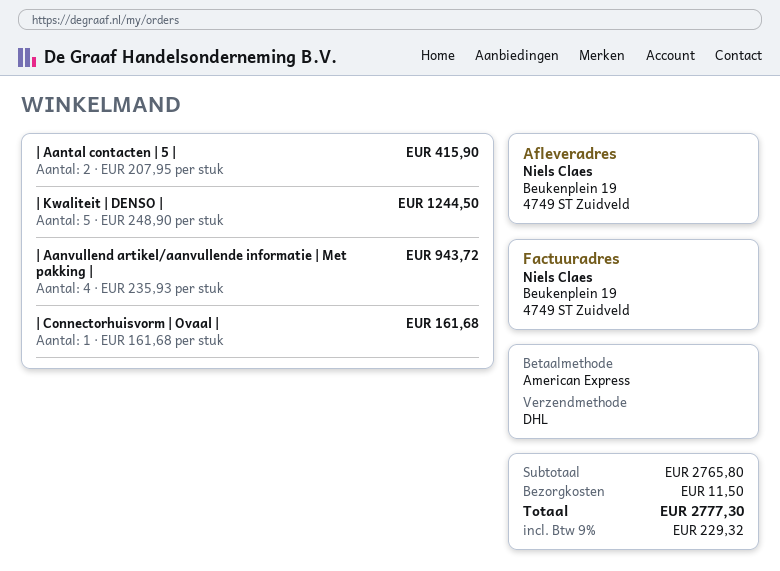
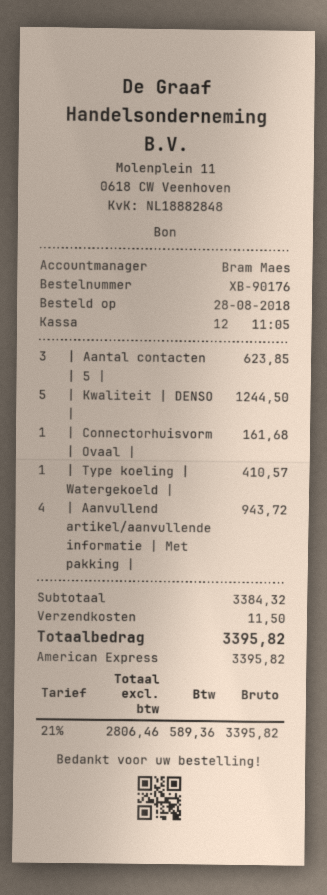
| Aantal contacten | 5 |: 2 for 415.90 -> 3 for 623.85
| Type koeling | Watergekoeld |: none -> 1 for 410.57
subtotal: 2765.80 -> 3384.32
tax: 9% = 229.32 -> 21% = 589.36
total: 2777.30 -> 3395.82

